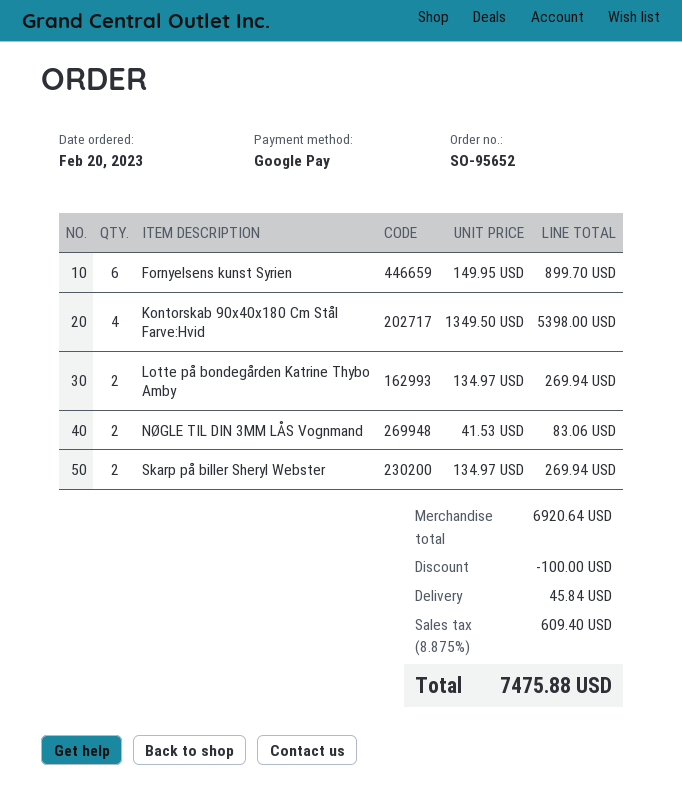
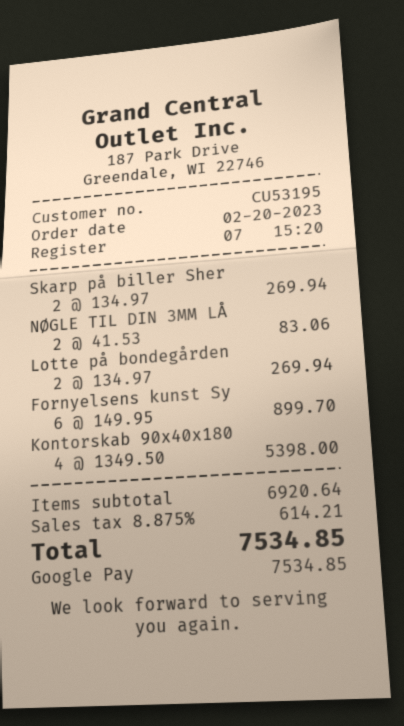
discount: 100.00 -> none
shipping: 45.84 -> none
tax: 8.875% = 609.40 -> 8.875% = 614.21
total: 7475.88 -> 7534.85

